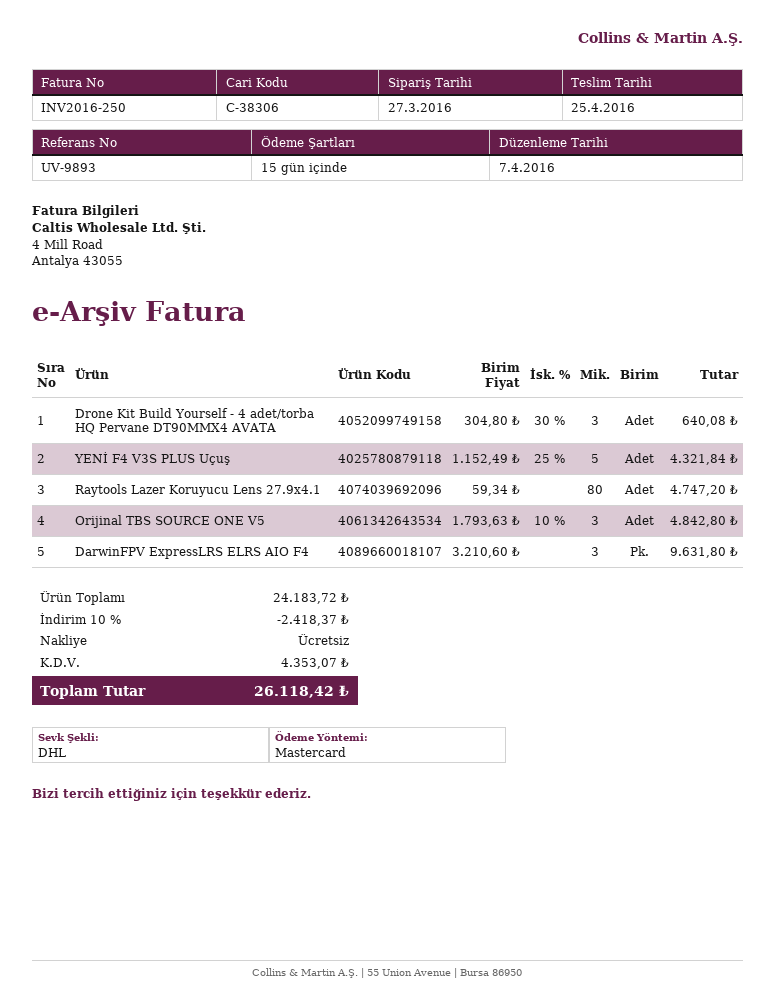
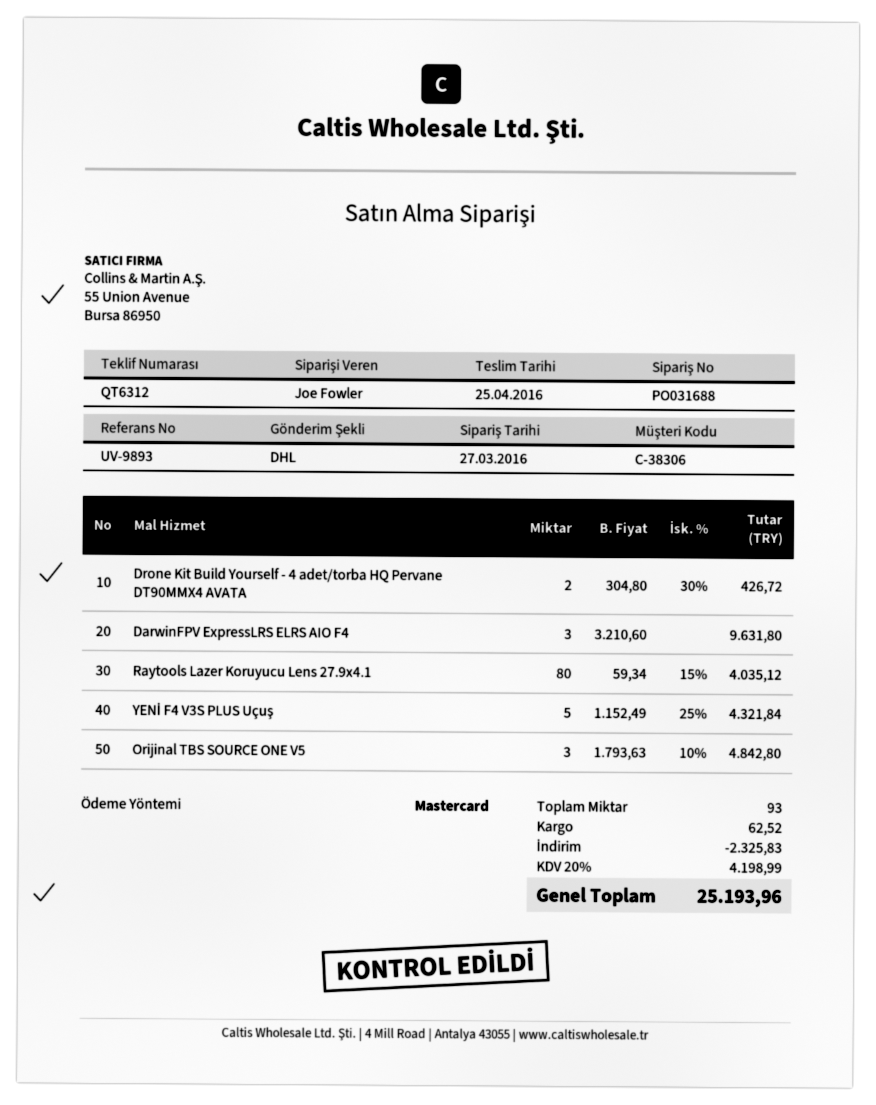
Drone Kit Build Yourself - 4 adet/torba HQ Pervane DT90MMX4 AVATA: 3 x 304.80 - 30% = 640.08 -> 2 x 304.80 - 30% = 426.72
Raytools Lazer Koruyucu Lens 27.9x4.1: 80 x 59.34 = 4747.20 -> 80 x 59.34 - 15% = 4035.12
discount: 2418.37 -> 2325.83
shipping: 0.00 -> 62.52
tax: 4353.07 -> 4198.99
total: 26118.42 -> 25193.96

